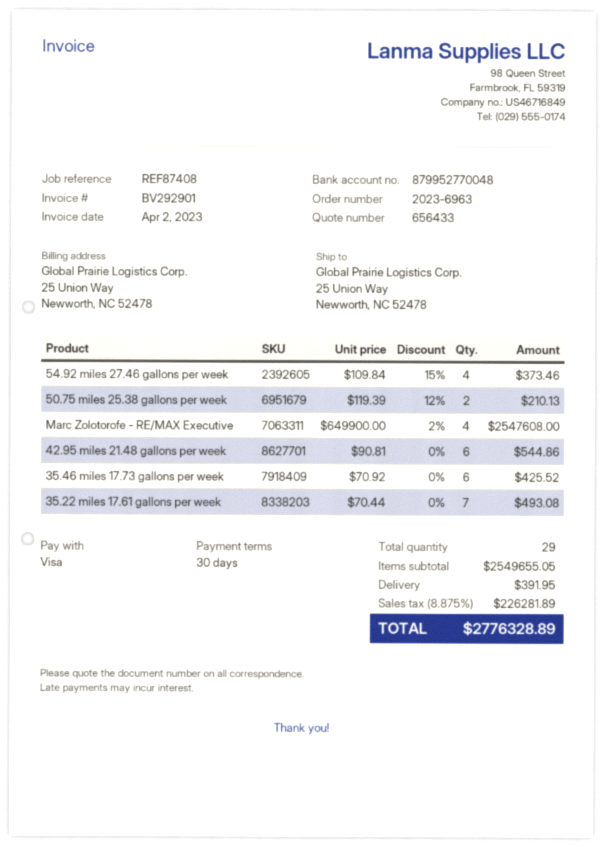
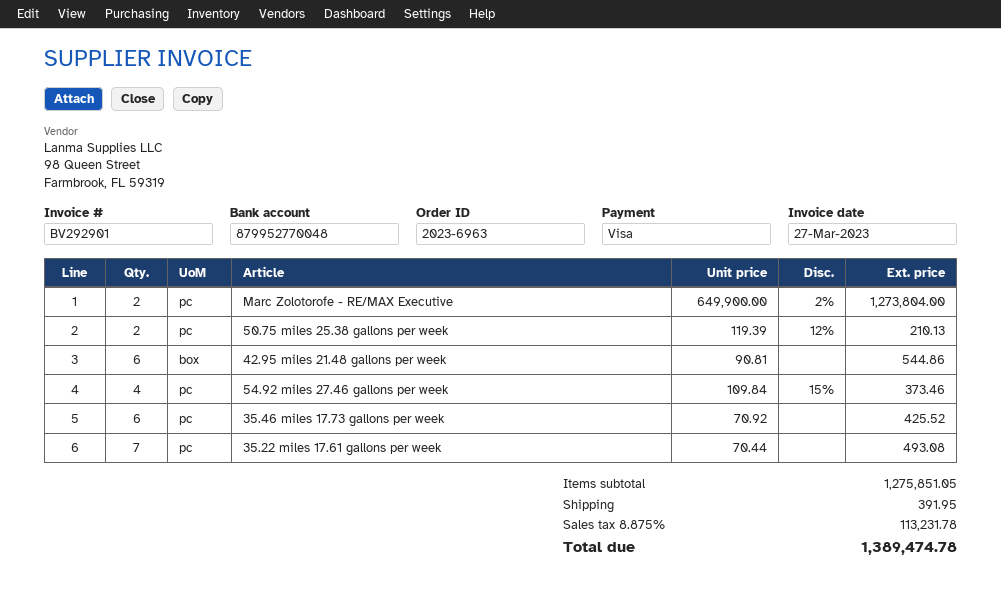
invoice date: 2023-04-02 -> 2023-03-27
Marc Zolotorofe - RE/MAX Executive: 4 x 649900.00 - 2% = 2547608.00 -> 2 x 649900.00 - 2% = 1273804.00
subtotal: 2549655.05 -> 1275851.05
tax: 8.875% = 226281.89 -> 8.875% = 113231.78
total: 2776328.89 -> 1389474.78

